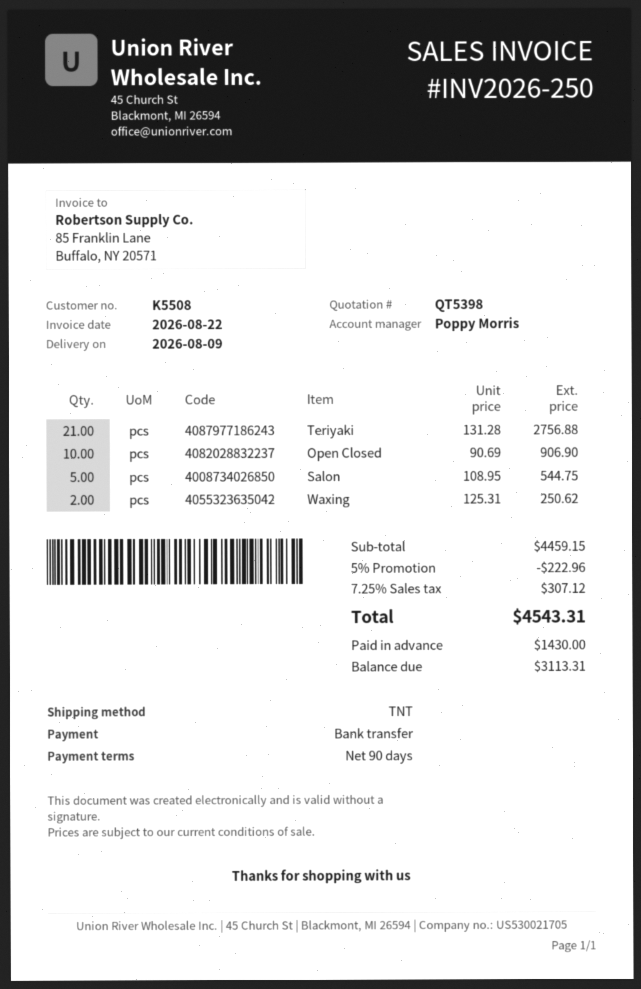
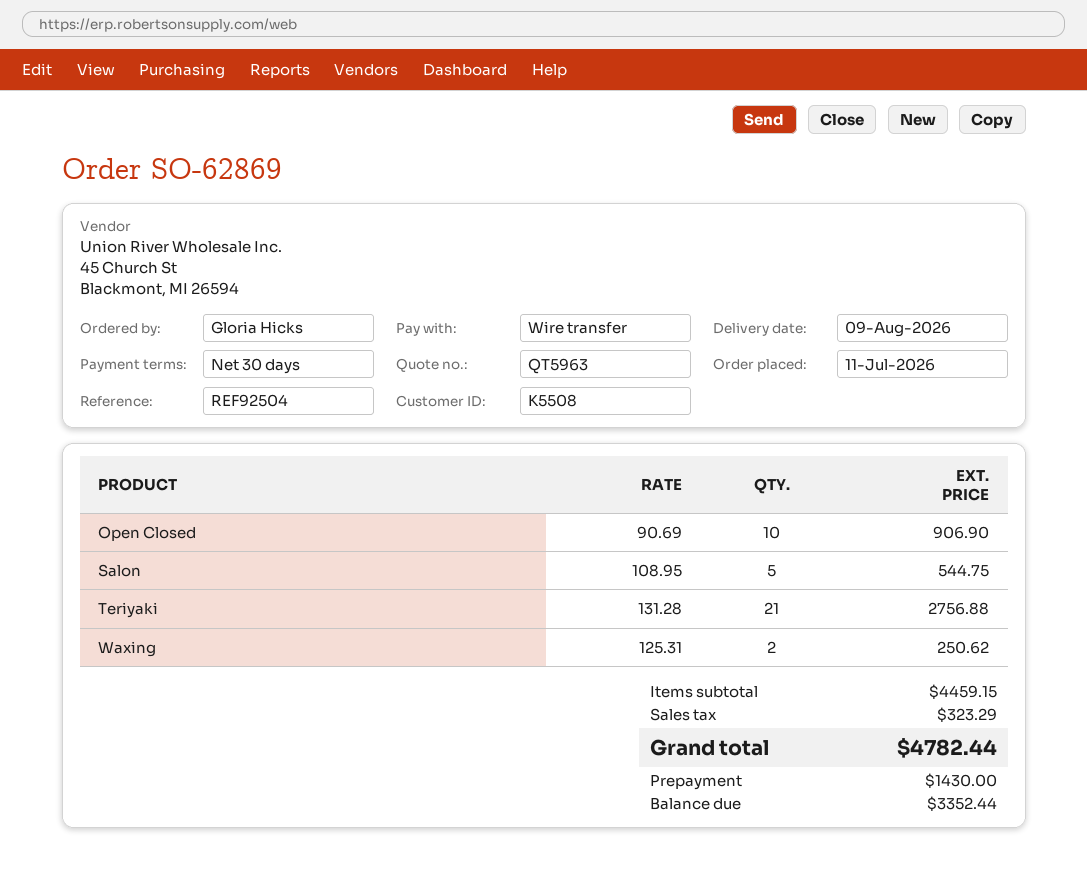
quote number: QT5398 -> QT5963
payment terms: 90 days -> 30 days
discount: 5% = 222.96 -> none
tax: 307.12 -> 323.29
total: 4543.31 -> 4782.44
balance: 3113.31 -> 3352.44

